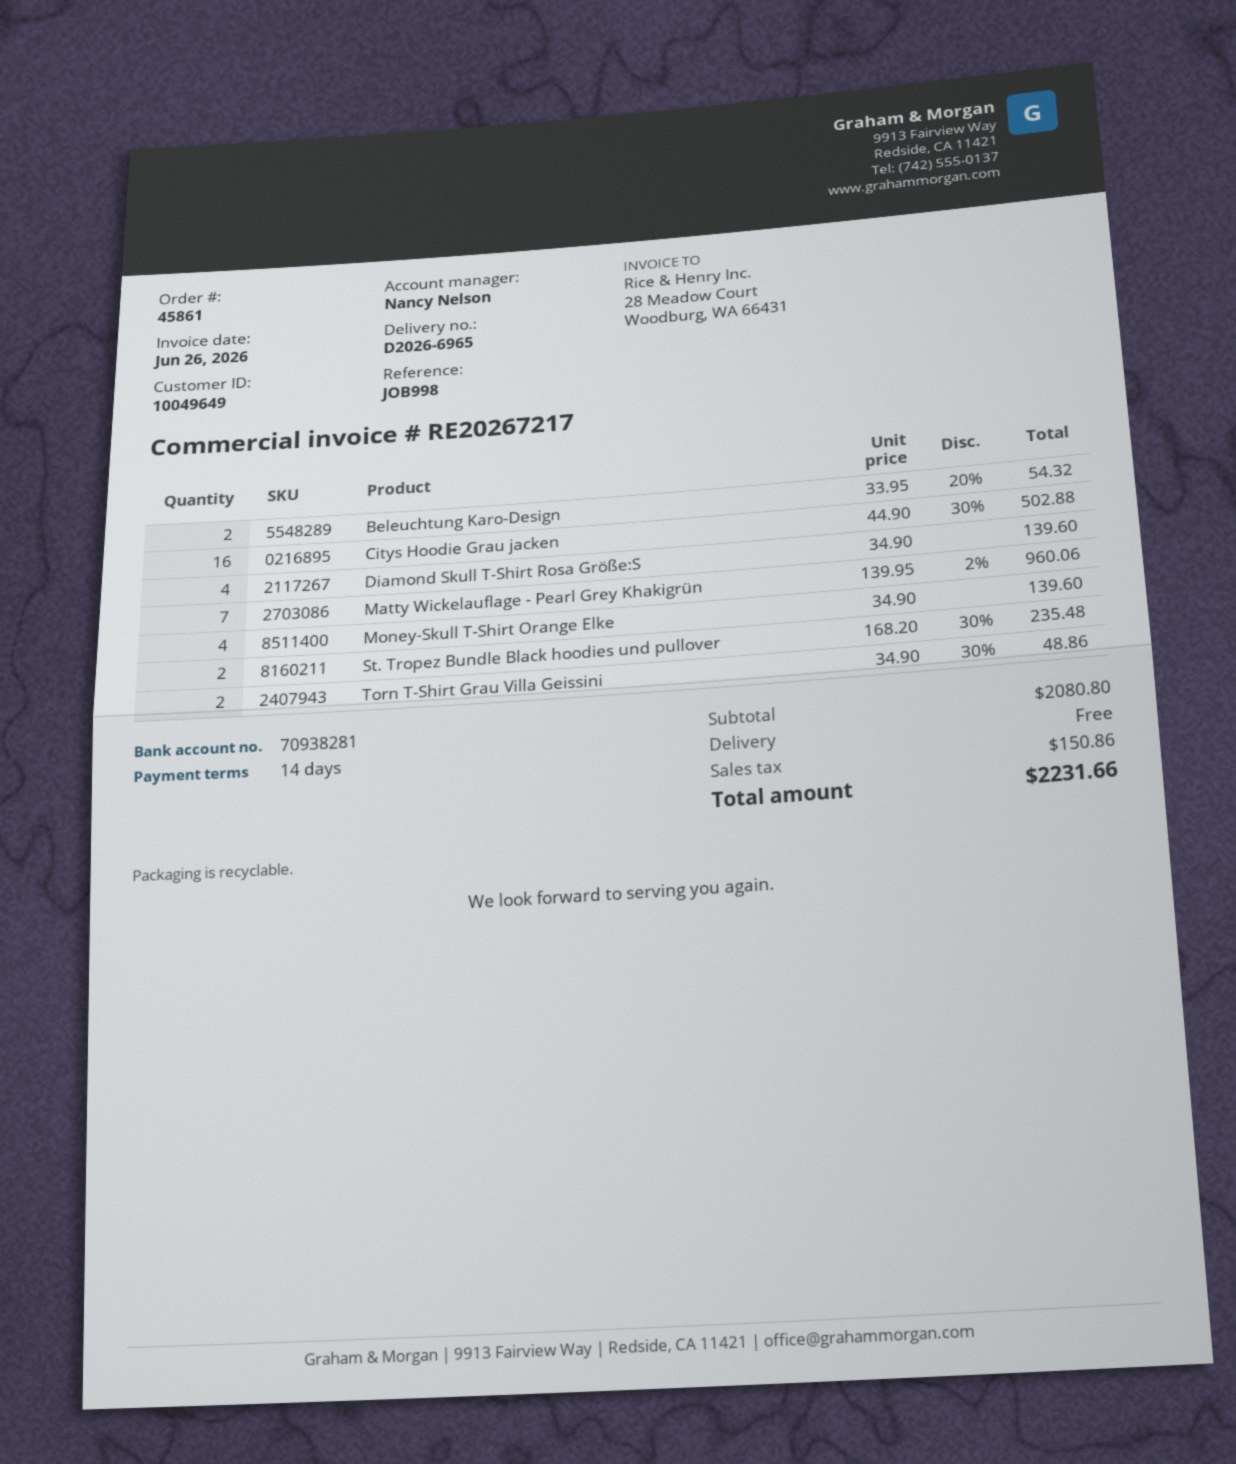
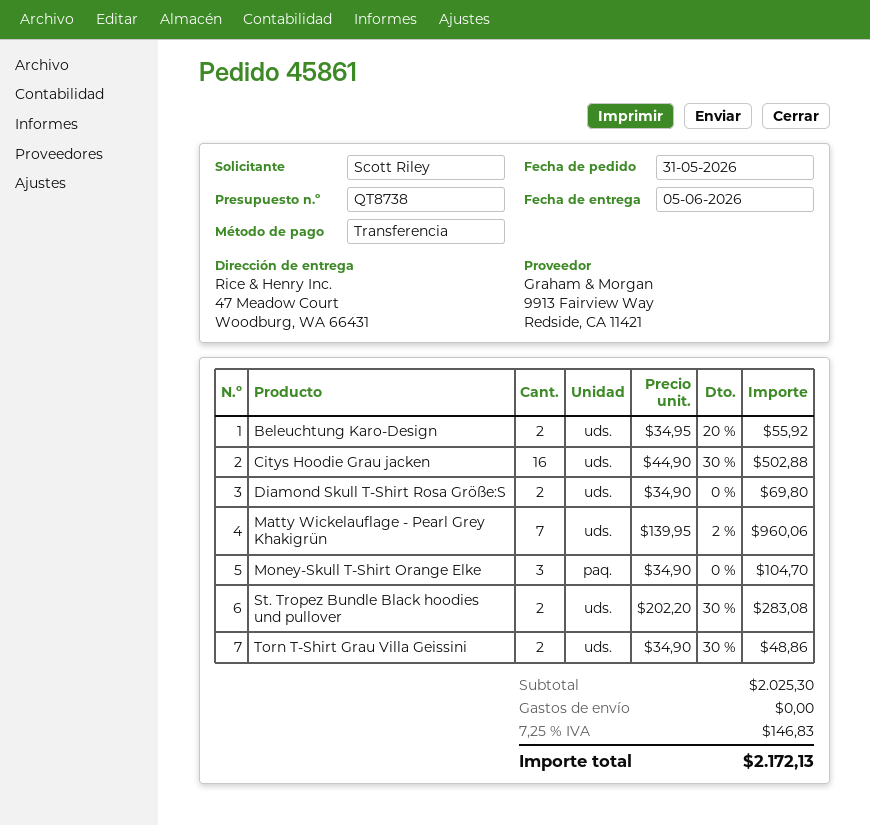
Beleuchtung Karo-Design: 2 x 33.95 - 20% = 54.32 -> 2 x 34.95 - 20% = 55.92
Diamond Skull T-Shirt Rosa Größe:S: 4 x 34.90 = 139.60 -> 2 x 34.90 = 69.80
Money-Skull T-Shirt Orange Elke: 4 x 34.90 = 139.60 -> 3 x 34.90 = 104.70
St. Tropez Bundle Black hoodies und pullover: 2 x 168.20 - 30% = 235.48 -> 2 x 202.20 - 30% = 283.08
subtotal: 2080.80 -> 2025.30
tax: 150.86 -> 146.83
total: 2231.66 -> 2172.13

